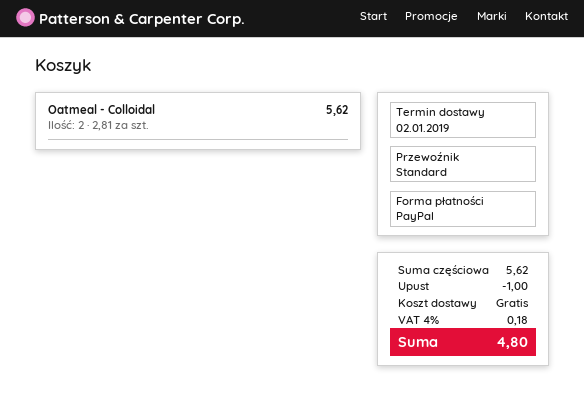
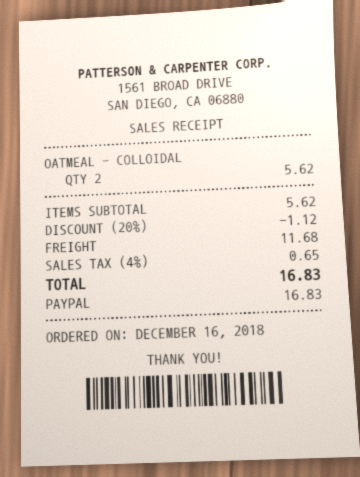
discount: 1.00 -> 1.12
shipping: 0.00 -> 11.68
tax: 4% = 0.18 -> 4% = 0.65
total: 4.80 -> 16.83

